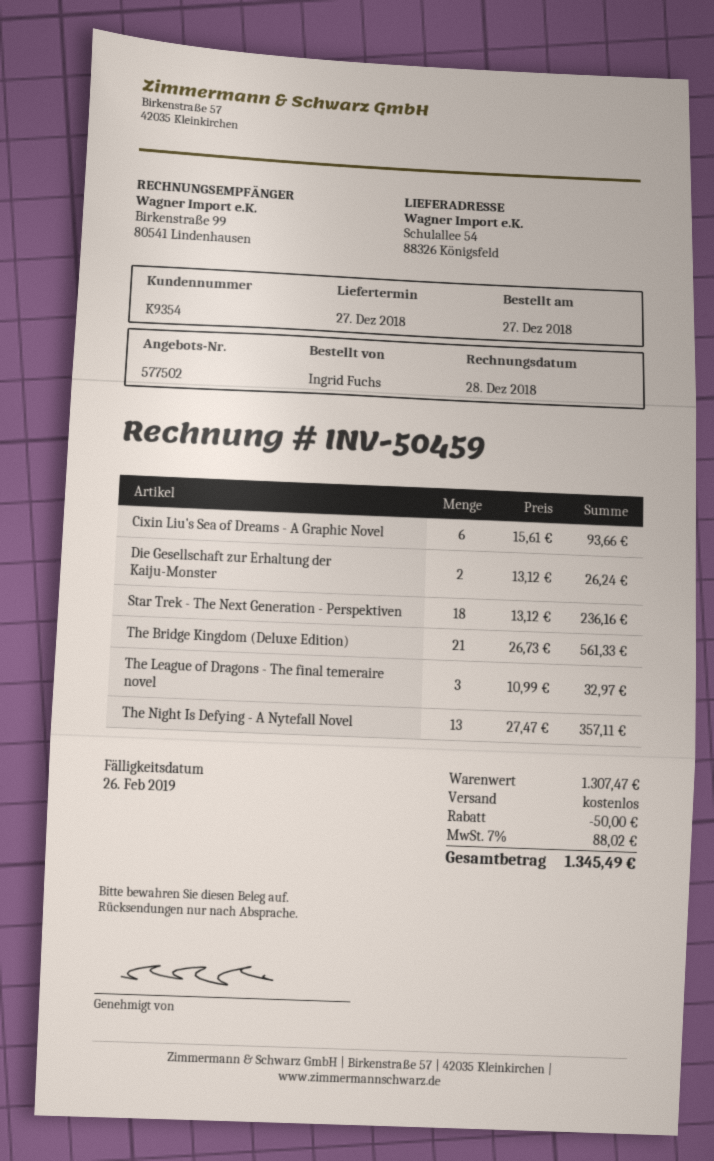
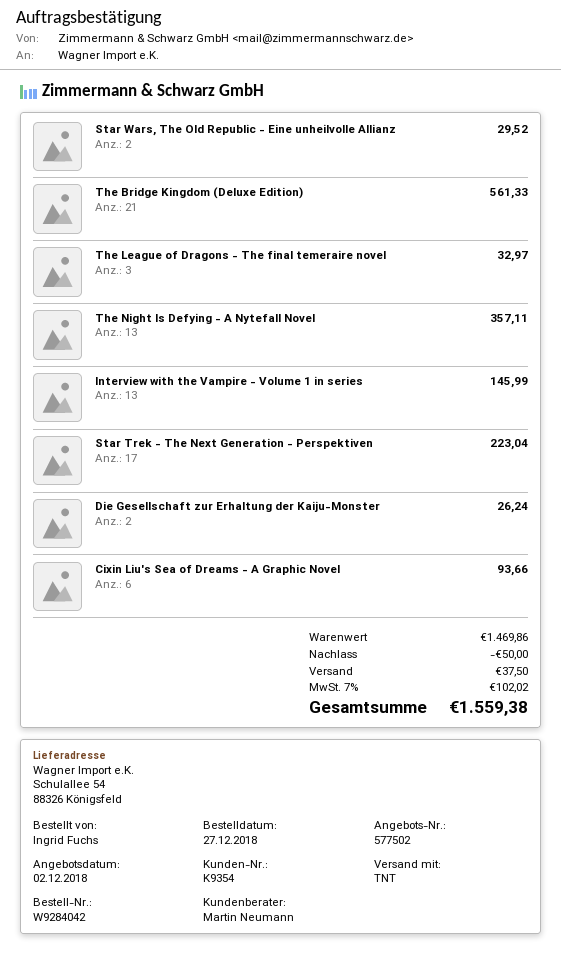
Star Trek - The Next Generation - Perspektiven: 18 for 236.16 -> 17 for 223.04
Star Wars, The Old Republic - Eine unheilvolle Allianz: none -> 2 for 29.52
Interview with the Vampire - Volume 1 in series: none -> 13 for 145.99
subtotal: 1307.47 -> 1469.86
shipping: 0.00 -> 37.50
tax: 7% = 88.02 -> 7% = 102.02
total: 1345.49 -> 1559.38

